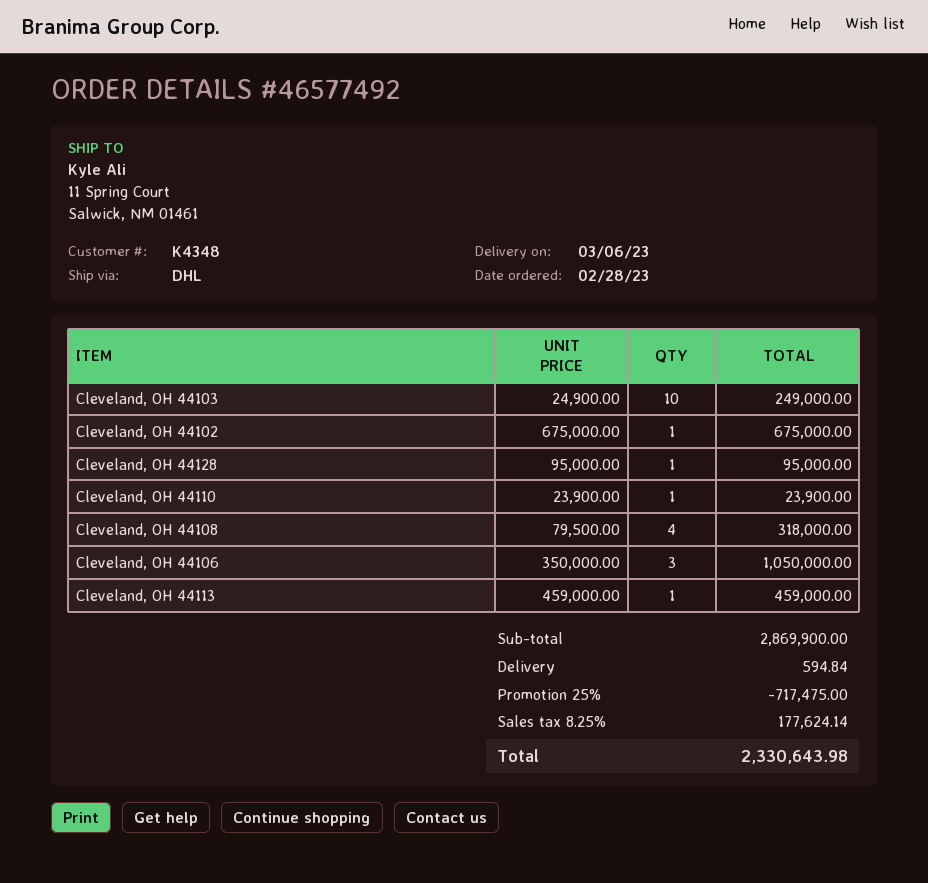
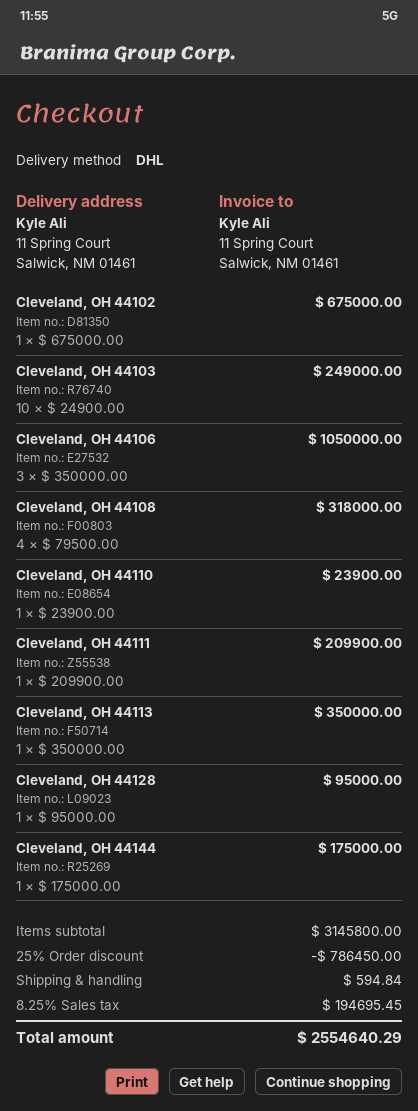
Cleveland, OH 44113: 1 x 459000.00 = 459000.00 -> 1 x 350000.00 = 350000.00
Cleveland, OH 44111: none -> 1 x 209900.00 = 209900.00
Cleveland, OH 44144: none -> 1 x 175000.00 = 175000.00
subtotal: 2869900.00 -> 3145800.00
discount: 25% = 717475.00 -> 25% = 786450.00
tax: 8.25% = 177624.14 -> 8.25% = 194695.45
total: 2330643.98 -> 2554640.29

